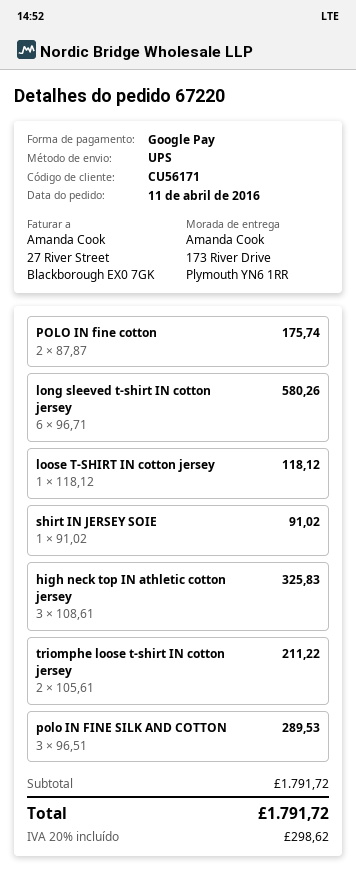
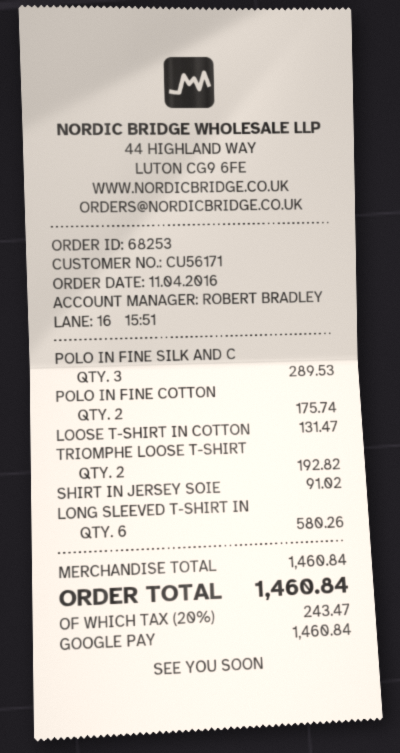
order number: 67220 -> 68253
loose T-SHIRT IN cotton jersey: 1 for 118.12 -> 1 for 131.47
high neck top IN athletic cotton jersey: 3 for 325.83 -> none
triomphe loose t-shirt IN cotton jersey: 2 for 211.22 -> 2 for 192.82
subtotal: 1791.72 -> 1460.84
tax: 20% = 298.62 -> 20% = 243.47
total: 1791.72 -> 1460.84

